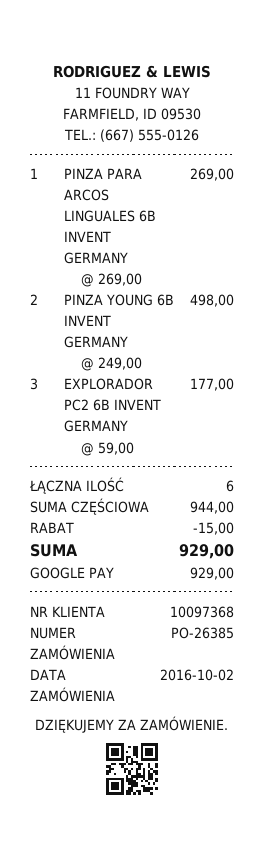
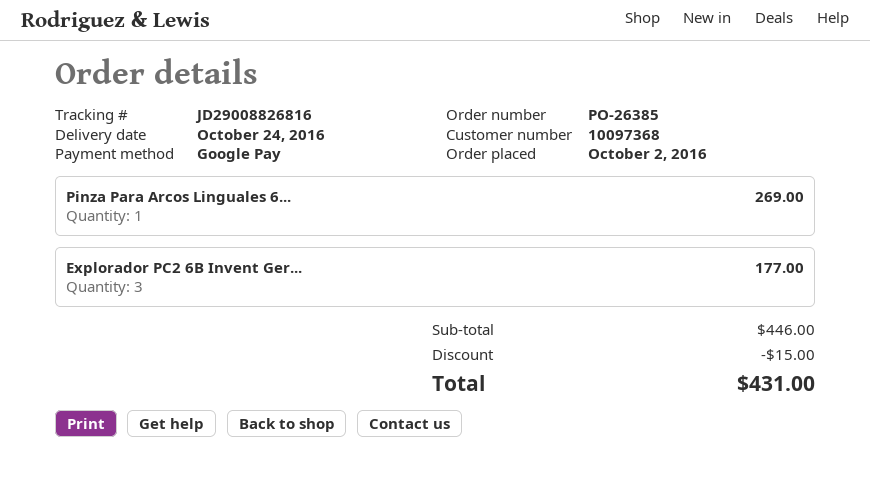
PINZA YOUNG 6B INVENT GERMANY: 2 for 498.00 -> none
subtotal: 944.00 -> 446.00
total: 929.00 -> 431.00

